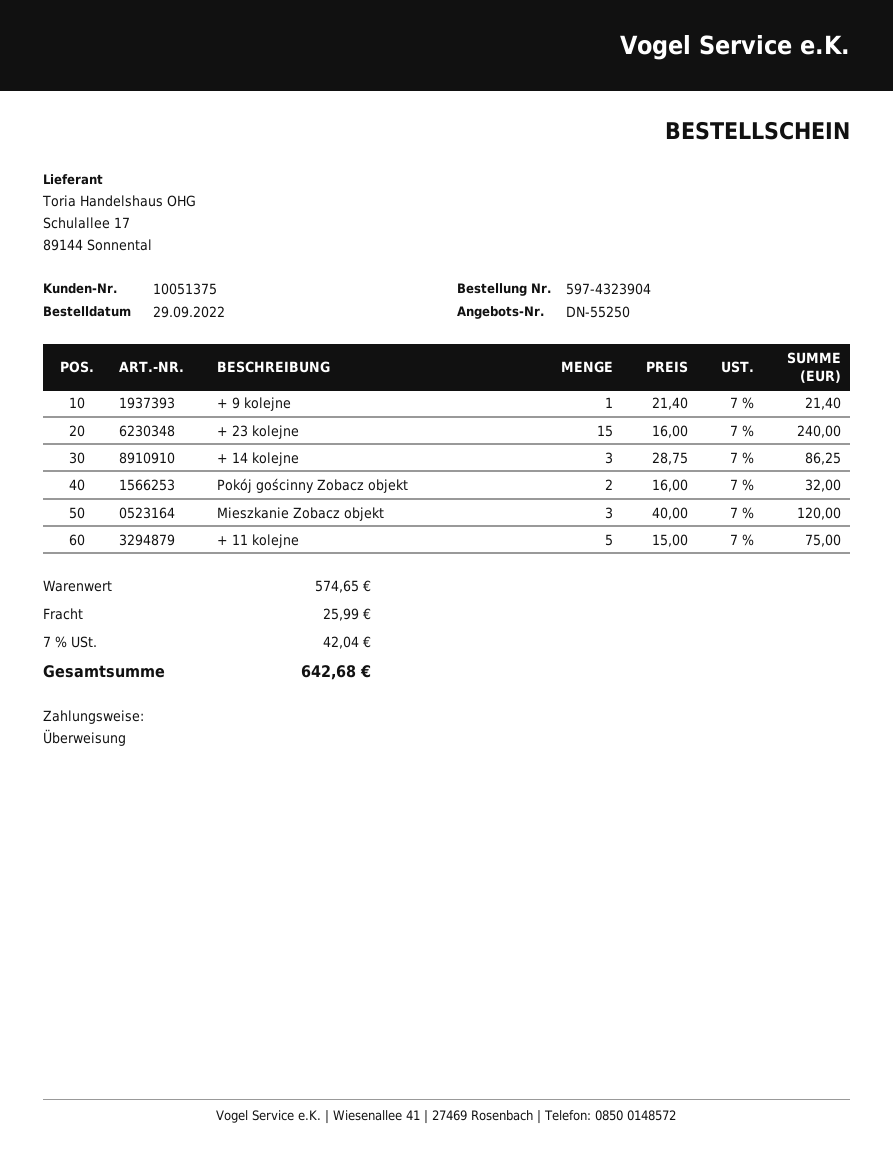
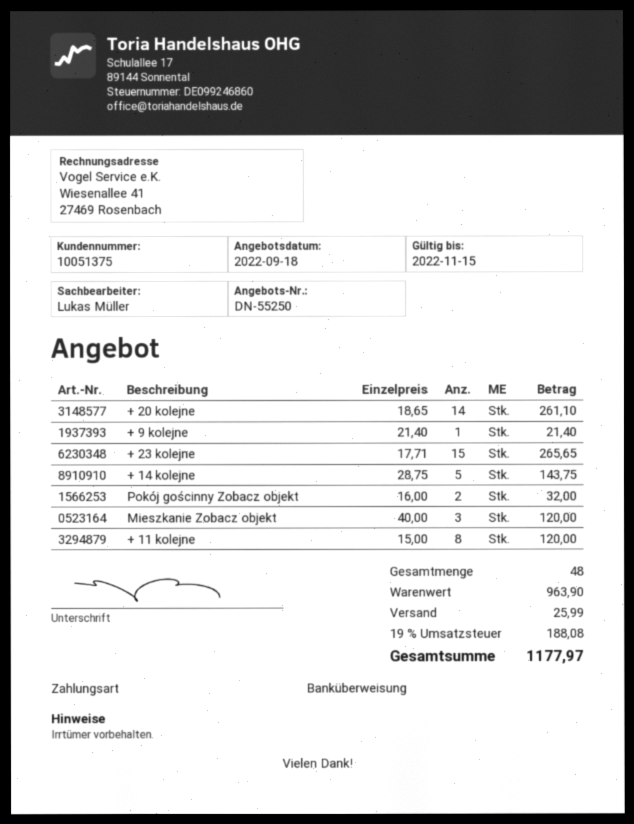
+ 23 kolejne: 15 x 16.00 = 240.00 -> 15 x 17.71 = 265.65
+ 14 kolejne: 3 x 28.75 = 86.25 -> 5 x 28.75 = 143.75
+ 11 kolejne: 5 x 15.00 = 75.00 -> 8 x 15.00 = 120.00
+ 20 kolejne: none -> 14 x 18.65 = 261.10
subtotal: 574.65 -> 963.90
tax: 7% = 42.04 -> 19% = 188.08
total: 642.68 -> 1177.97

